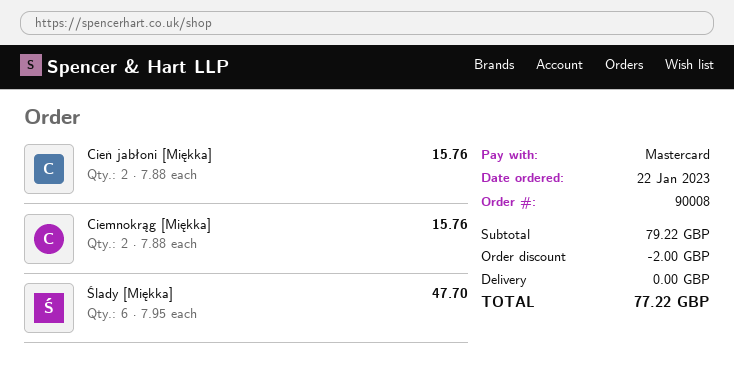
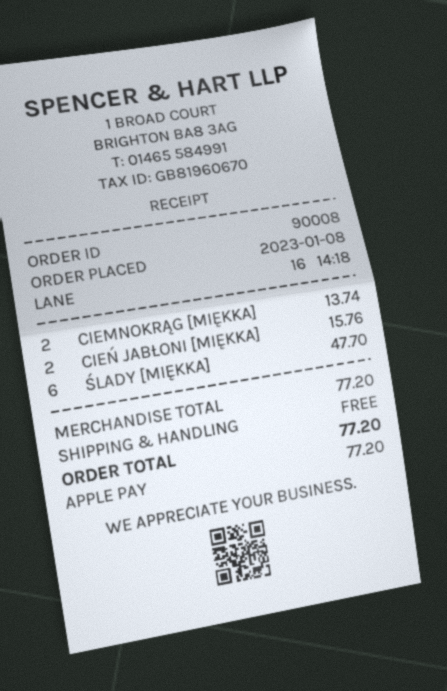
order date: 2023-01-22 -> 2023-01-08
payment method: Mastercard -> Apple Pay
Ciemnokrąg [Miękka]: 2 for 15.76 -> 2 for 13.74
subtotal: 79.22 -> 77.20
discount: 2.00 -> none
total: 77.22 -> 77.20

